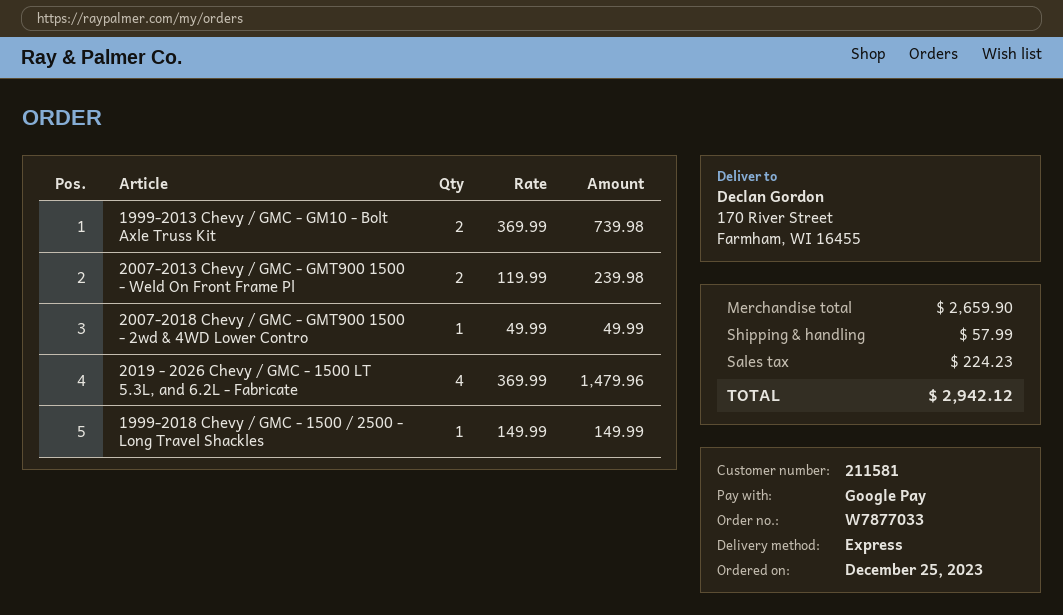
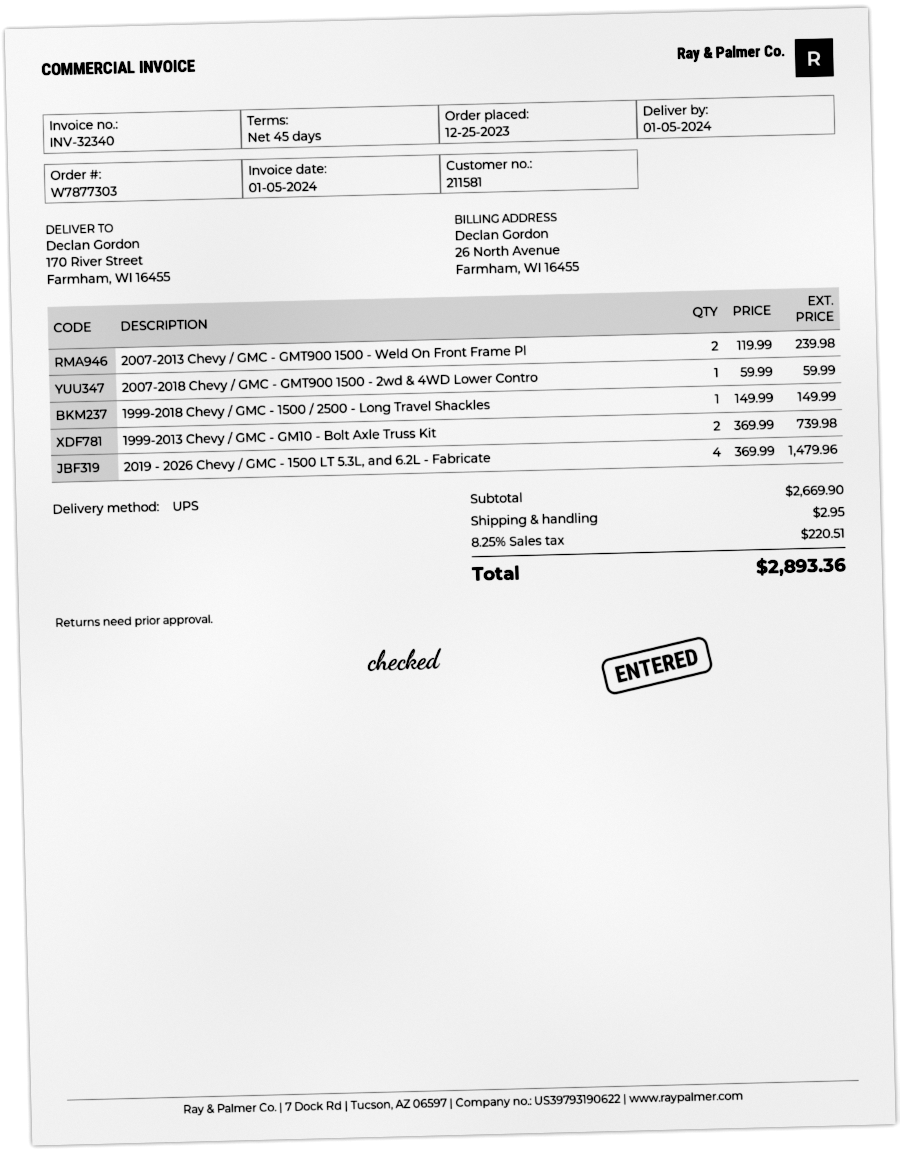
order number: W7877033 -> W7877303
shipping method: express -> UPS
2007-2018 Chevy / GMC - GMT900 1500 - 2wd & 4WD Lower Contro: 1 x 49.99 = 49.99 -> 1 x 59.99 = 59.99
subtotal: 2659.90 -> 2669.90
shipping: 57.99 -> 2.95
tax: 224.23 -> 220.51
total: 2942.12 -> 2893.36

